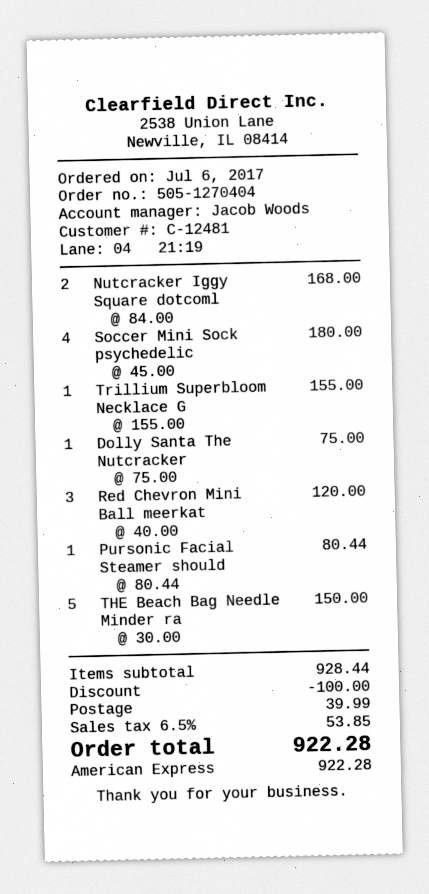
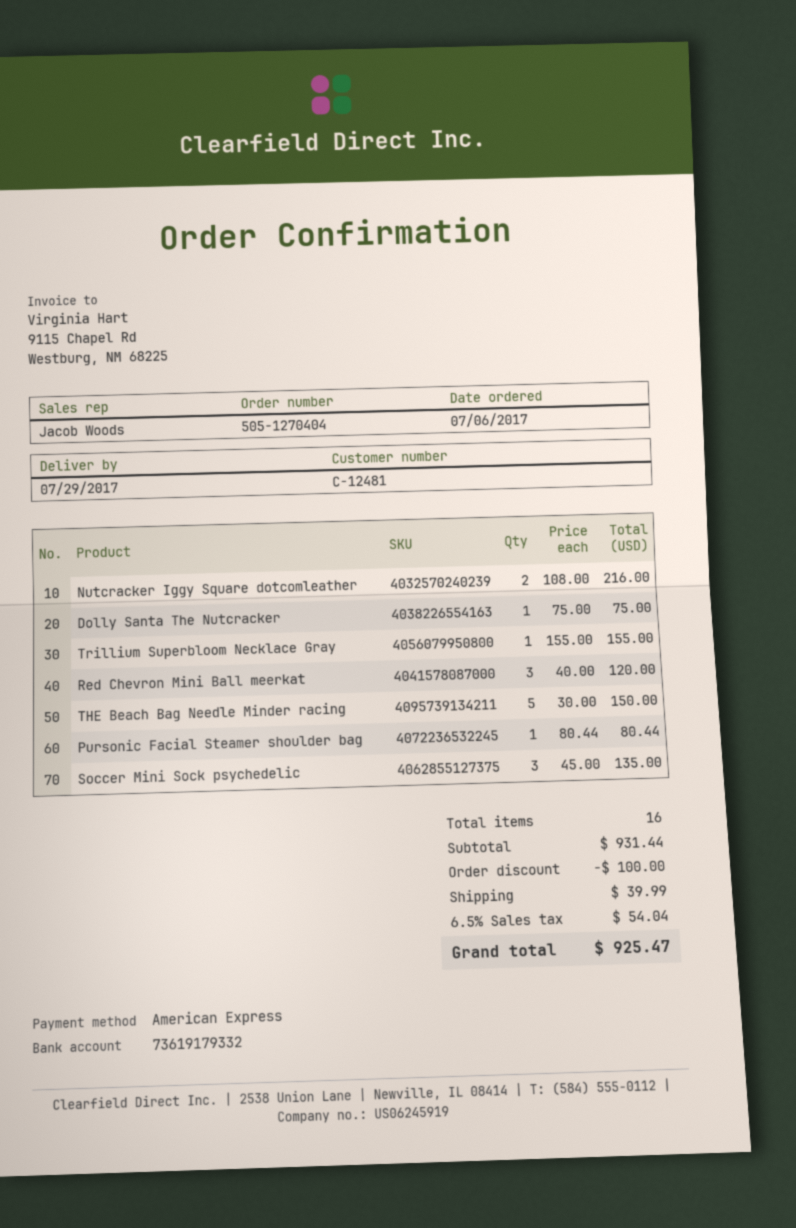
Nutcracker Iggy Square dotcoml: 2 x 84.00 = 168.00 -> 2 x 108.00 = 216.00
Soccer Mini Sock psychedelic: 4 x 45.00 = 180.00 -> 3 x 45.00 = 135.00
subtotal: 928.44 -> 931.44
tax: 6.5% = 53.85 -> 6.5% = 54.04
total: 922.28 -> 925.47

